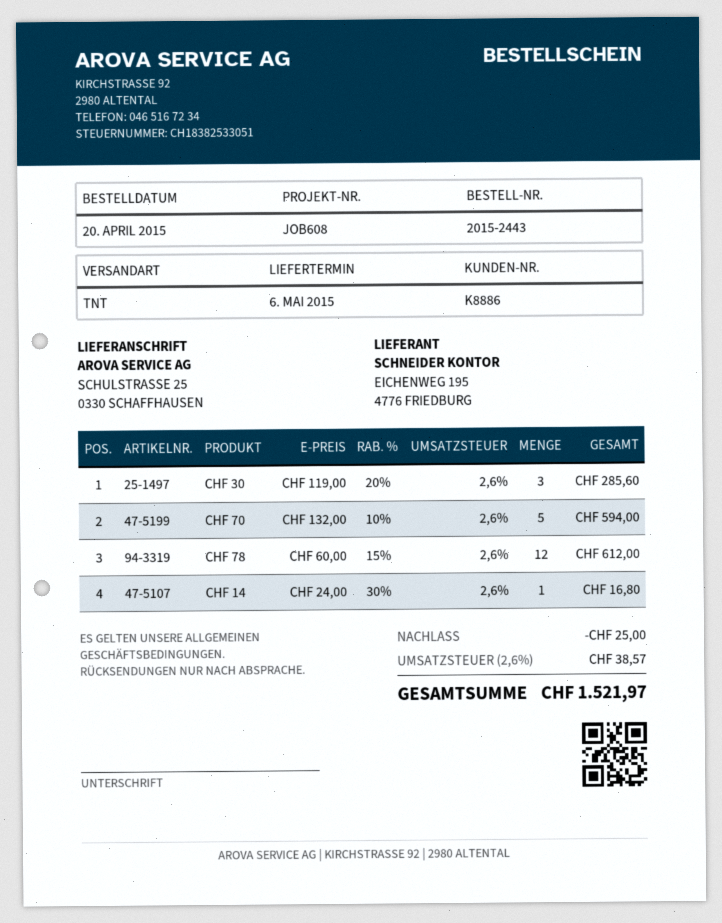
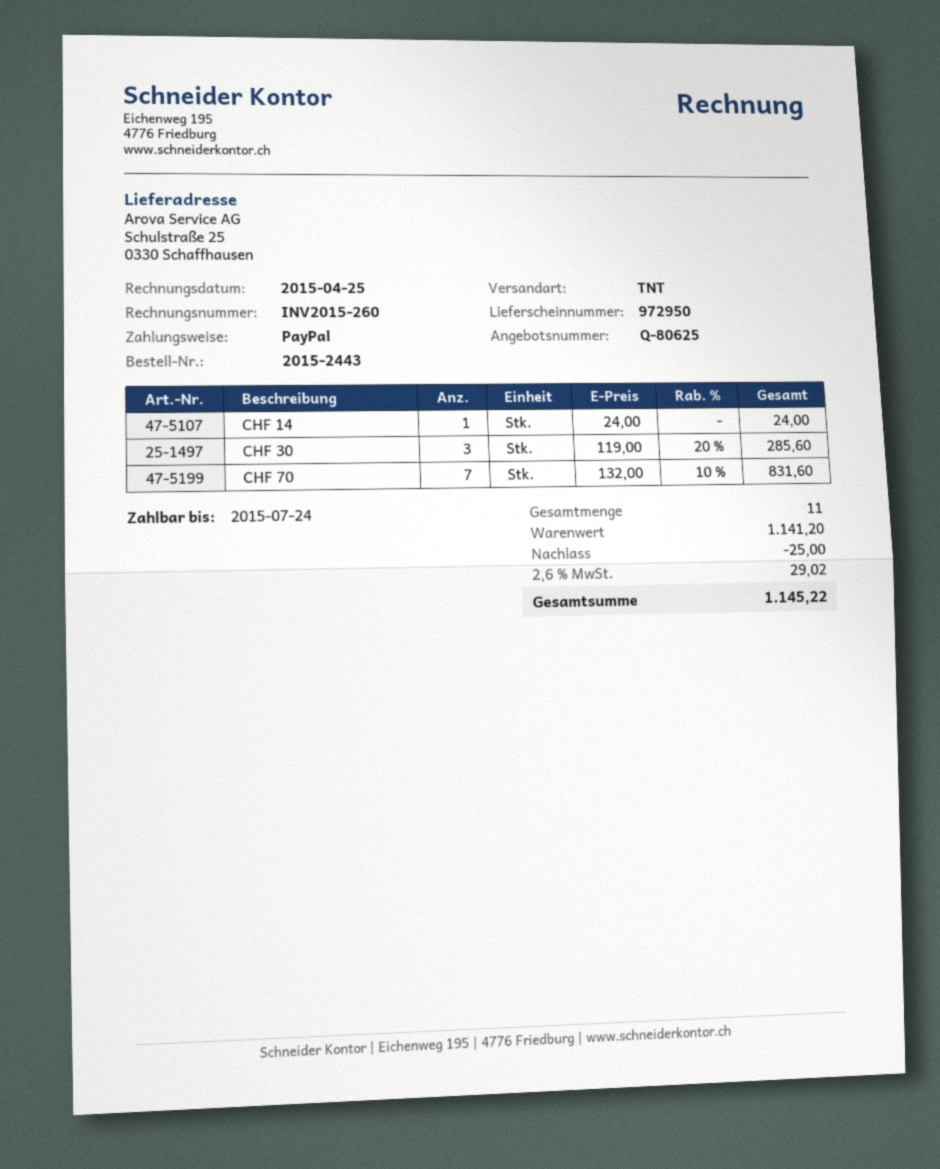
CHF 70: 5 x 132.00 - 10% = 594.00 -> 7 x 132.00 - 10% = 831.60
CHF 78: 12 x 60.00 - 15% = 612.00 -> none
CHF 14: 1 x 24.00 - 30% = 16.80 -> 1 x 24.00 = 24.00
tax: 2.6% = 38.57 -> 2.6% = 29.02
total: 1521.97 -> 1145.22

